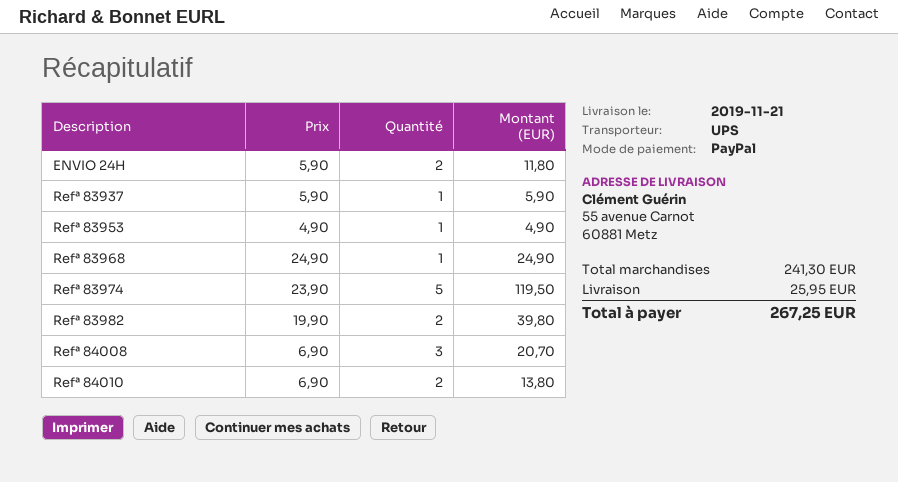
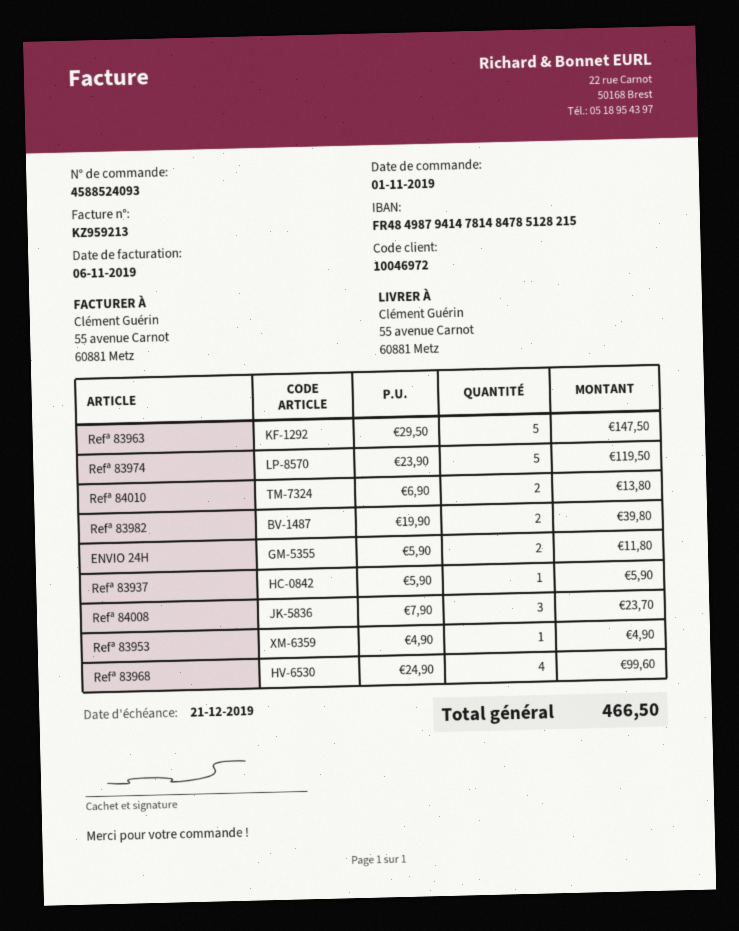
Refª 83968: 1 x 24.90 = 24.90 -> 4 x 24.90 = 99.60
Refª 84008: 3 x 6.90 = 20.70 -> 3 x 7.90 = 23.70
Refª 83963: none -> 5 x 29.50 = 147.50
shipping: 25.95 -> none
total: 267.25 -> 466.50

